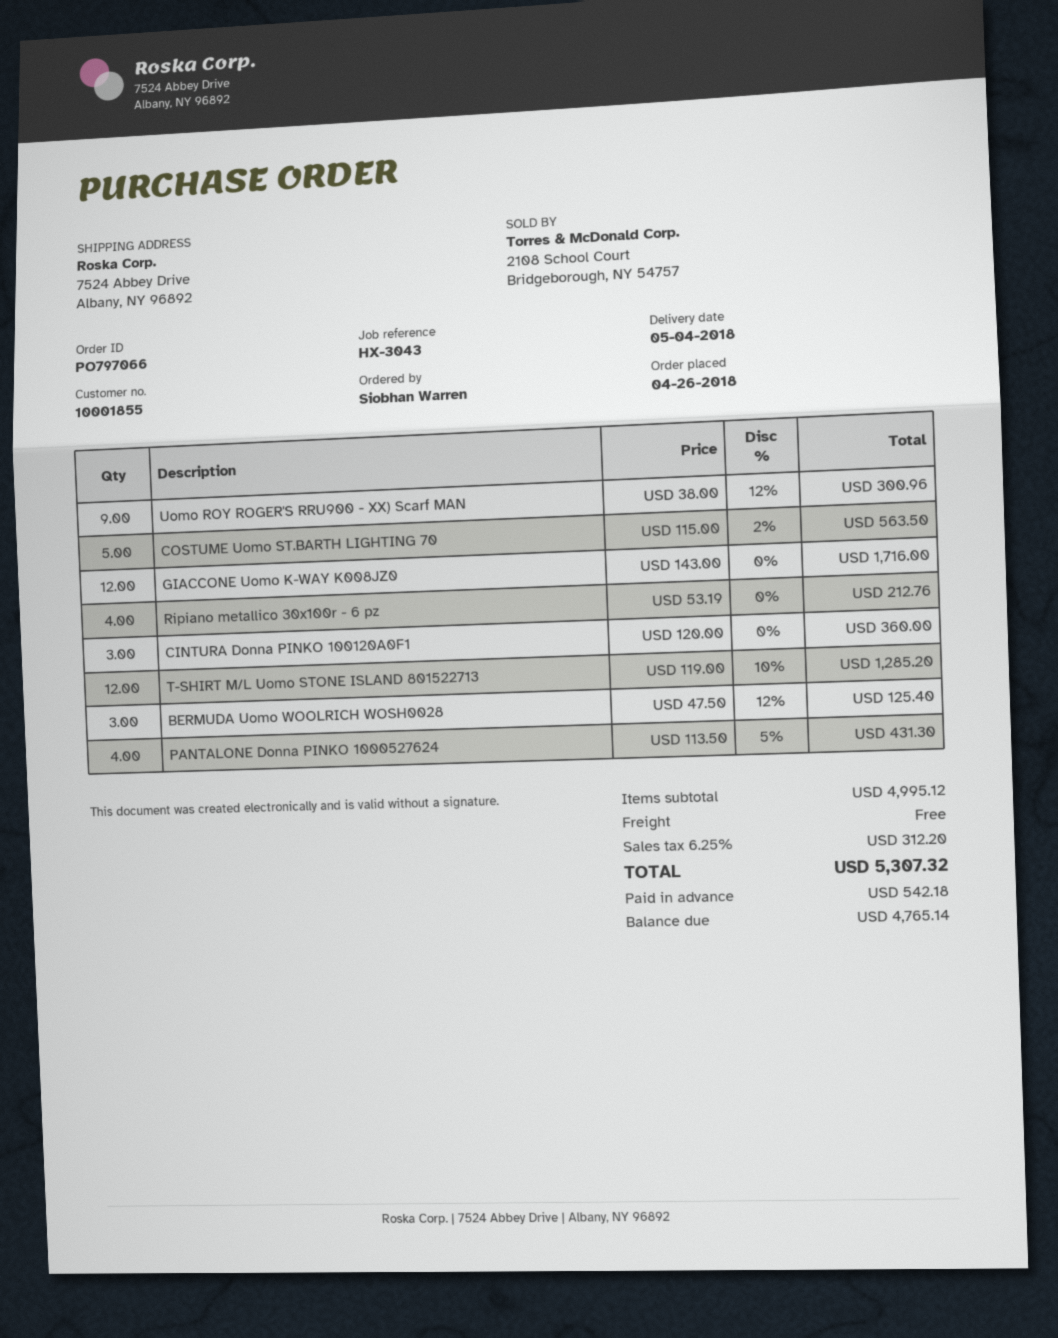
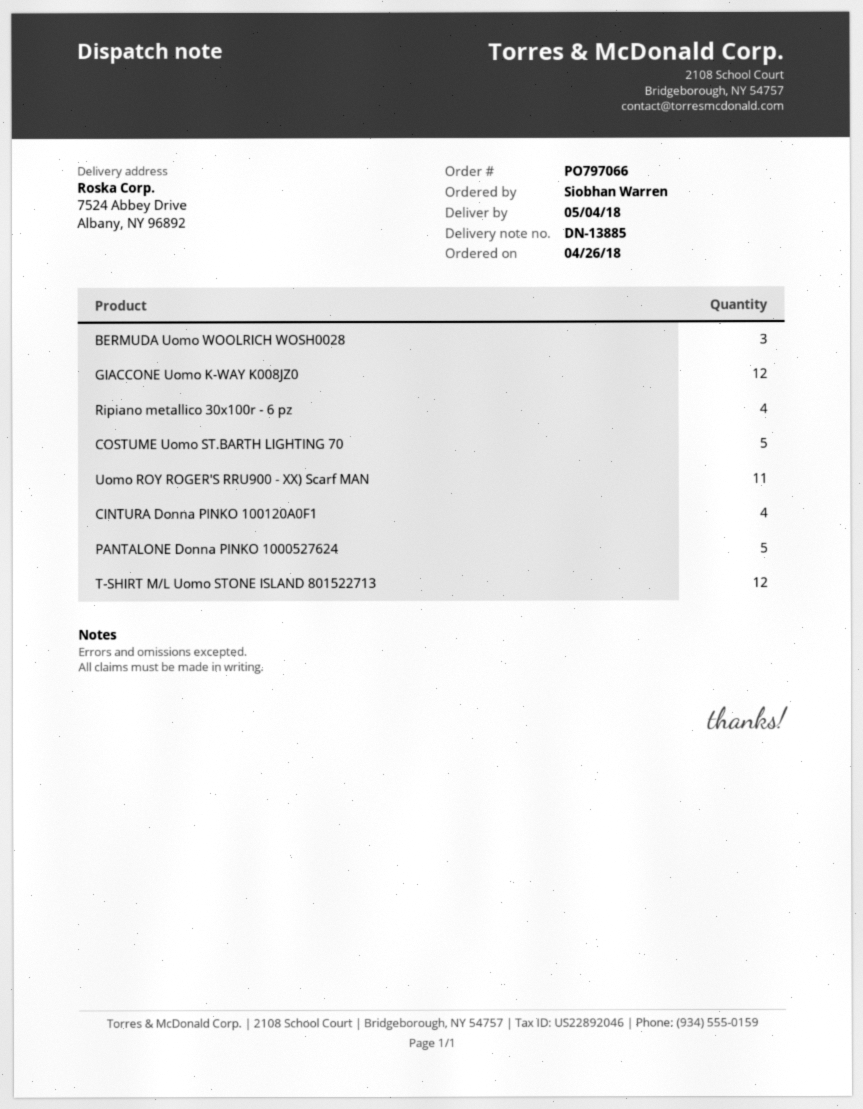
Uomo ROY ROGER'S RRU900 - XX) Scarf MAN: 9 -> 11
CINTURA Donna PINKO 100120A0F1: 3 -> 4
PANTALONE Donna PINKO 1000527624: 4 -> 5

